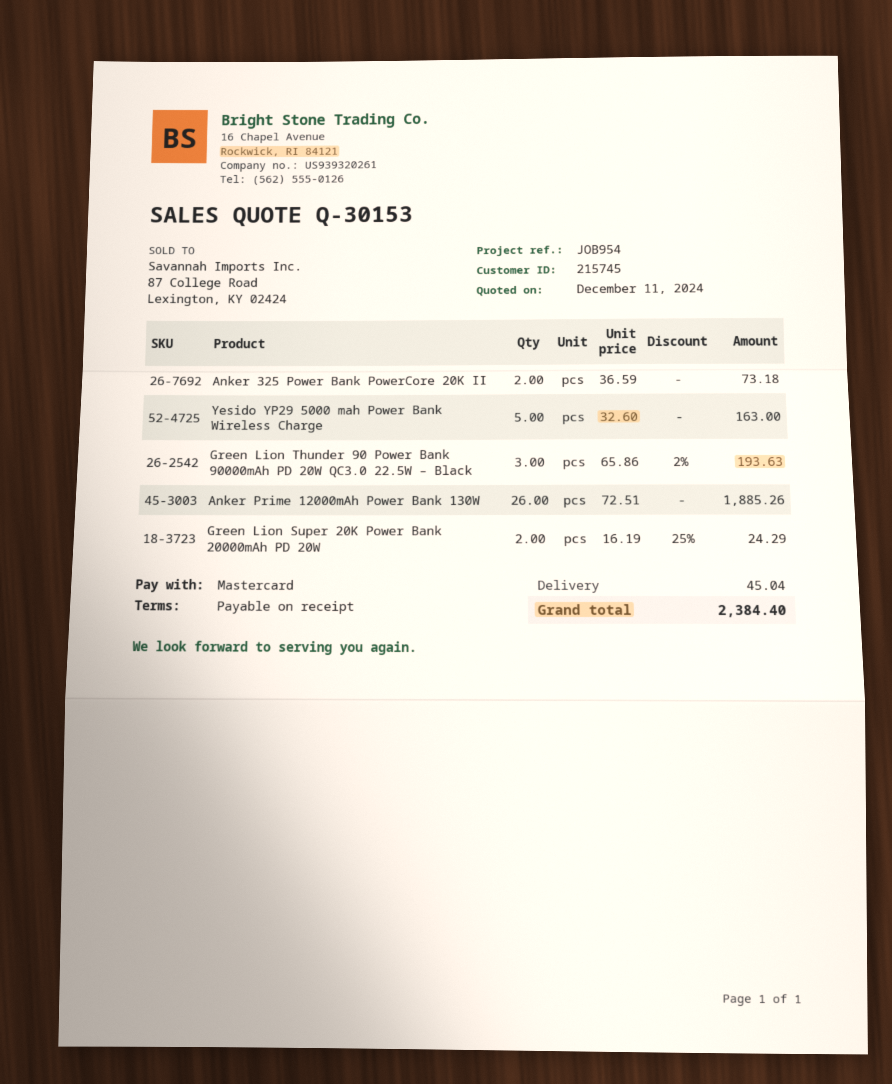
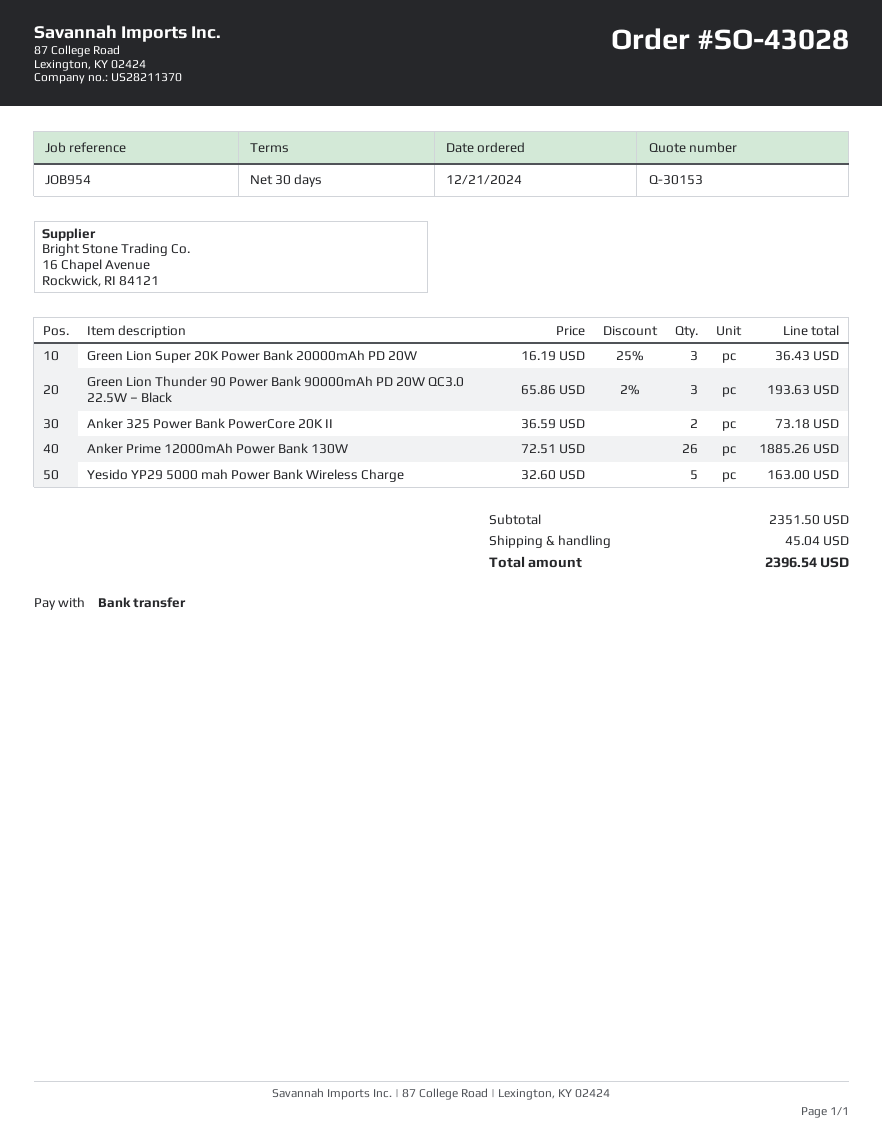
payment terms: on receipt -> 30 days
payment method: Mastercard -> bank transfer
Green Lion Super 20K Power Bank 20000mAh PD 20W: 2 x 16.19 - 25% = 24.29 -> 3 x 16.19 - 25% = 36.43
total: 2384.40 -> 2396.54

